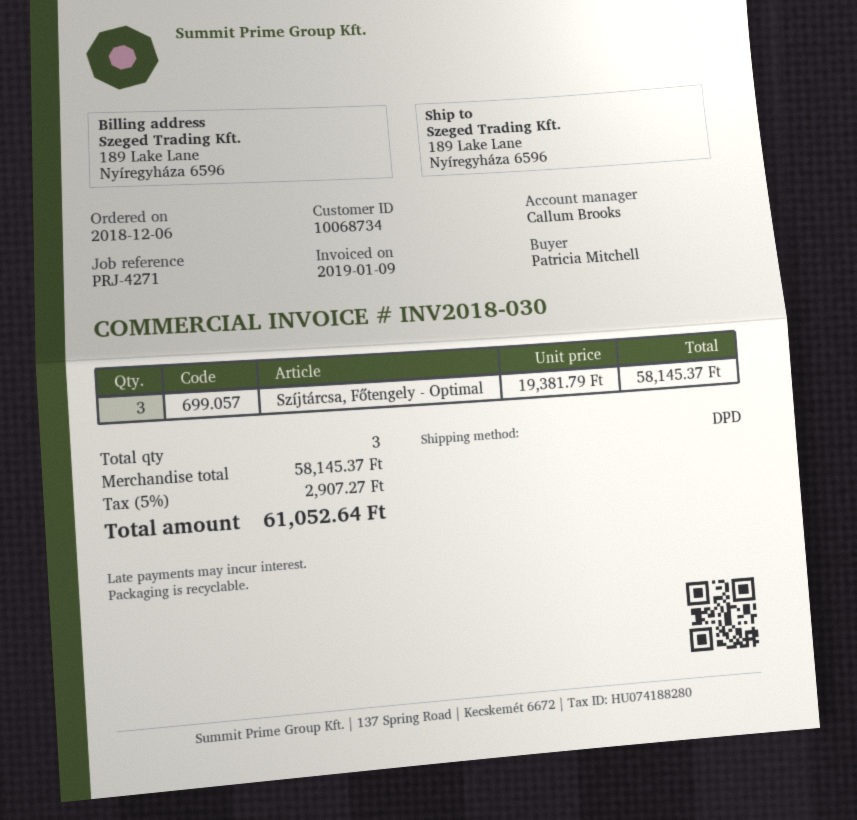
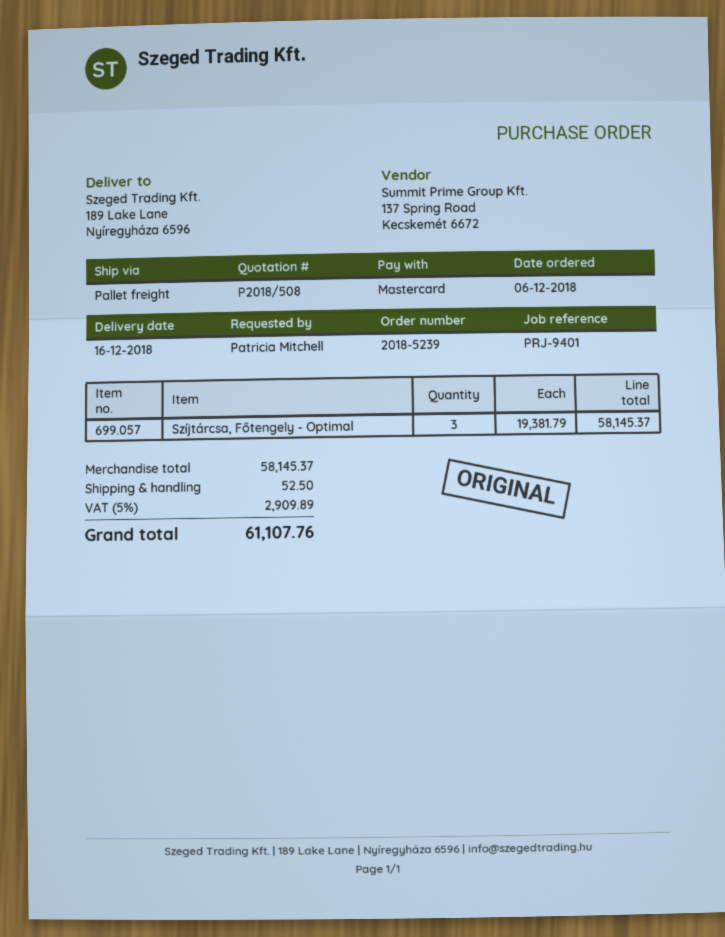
reference: PRJ-4271 -> PRJ-9401
shipping method: DPD -> pallet freight
shipping: none -> 52.50
tax: 5% = 2907.27 -> 5% = 2909.89
total: 61052.64 -> 61107.76

